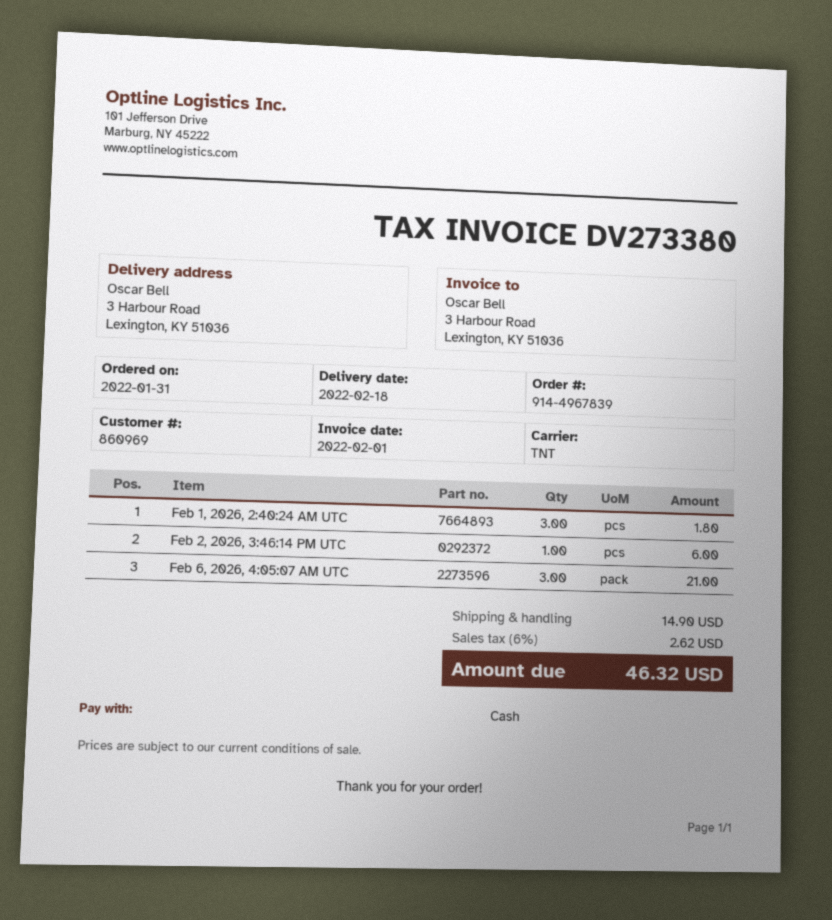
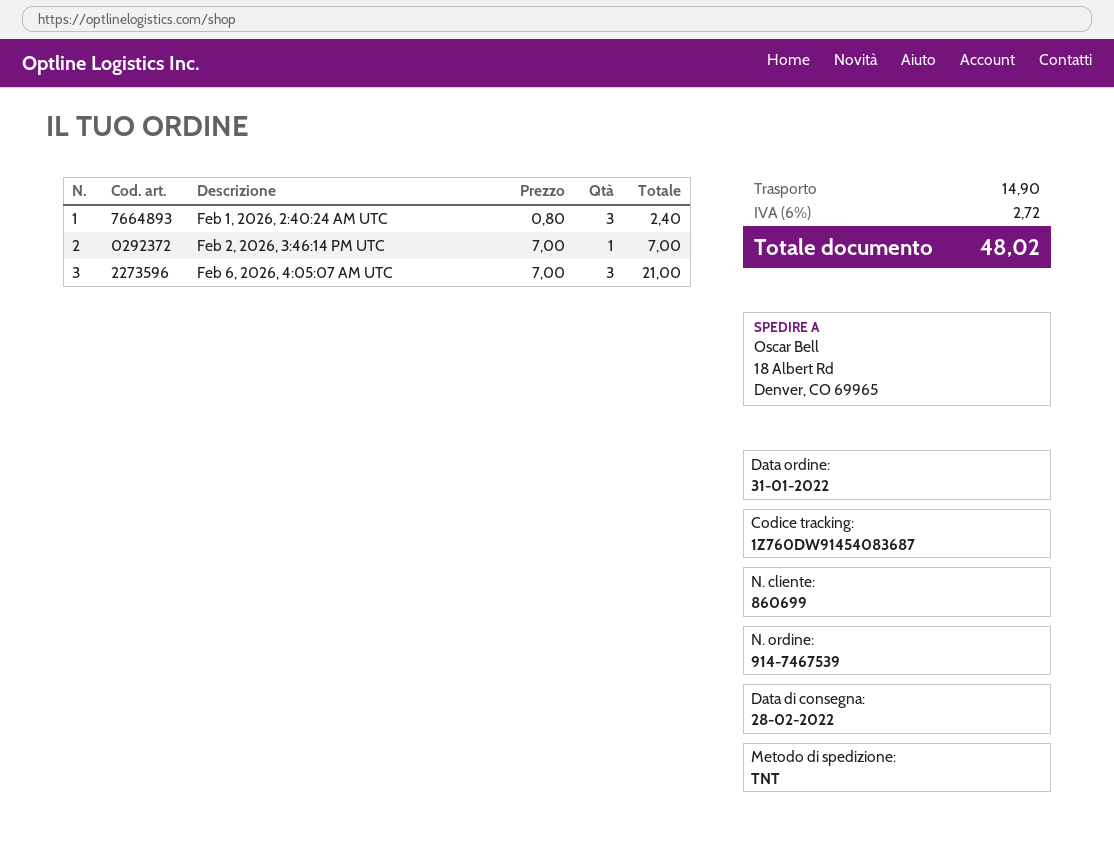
order number: 914-4967839 -> 914-7467539
delivery date: 2022-02-18 -> 2022-02-28
customer number: 860969 -> 860699
ship to: 3 Harbour Road, Lexington, KY 51036 -> 18 Albert Rd, Denver, CO 69965
Feb 1, 2026, 2:40:24 AM UTC: 3 for 1.80 -> 3 for 2.40
Feb 2, 2026, 3:46:14 PM UTC: 1 for 6.00 -> 1 for 7.00
tax: 6% = 2.62 -> 6% = 2.72
total: 46.32 -> 48.02

